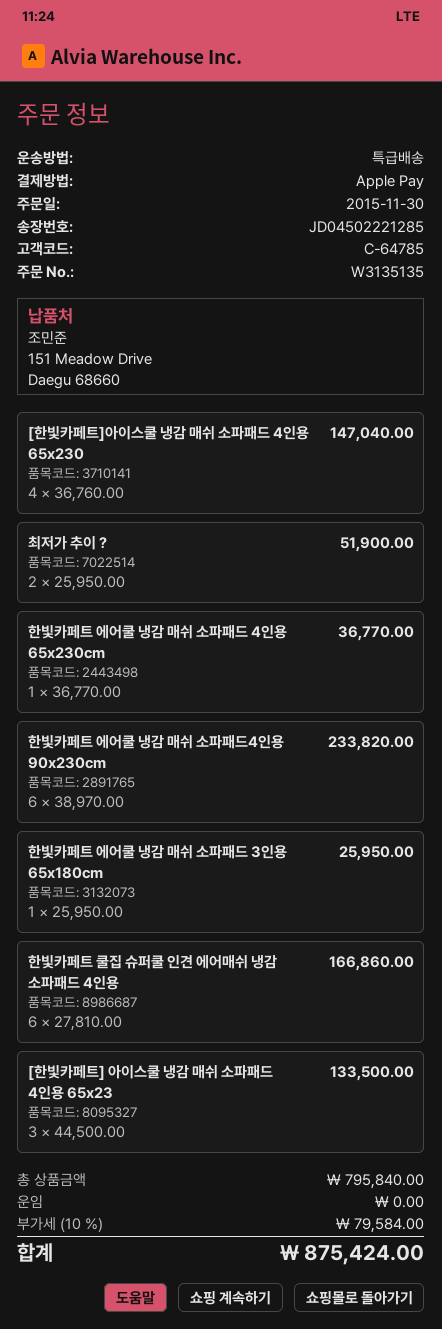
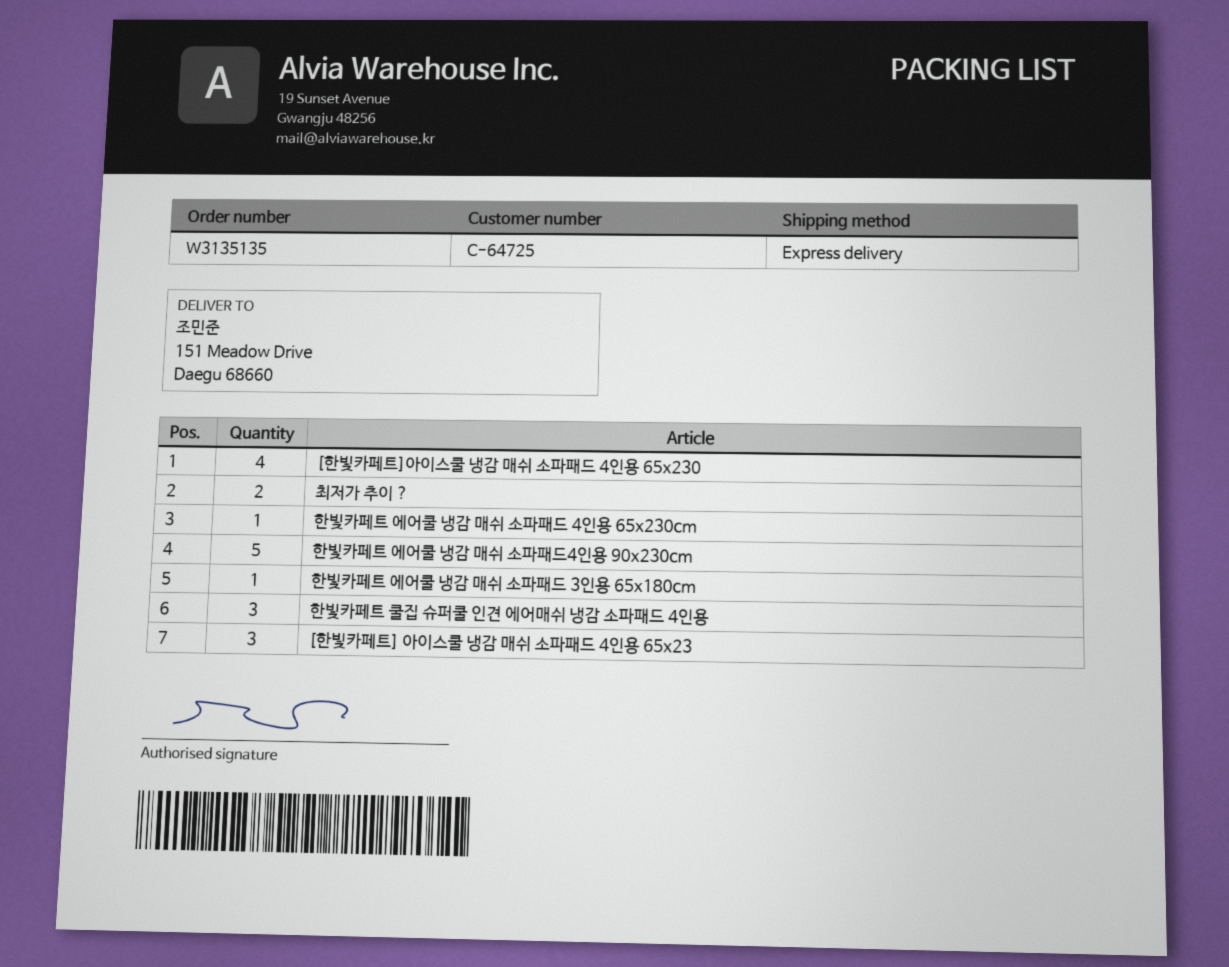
customer number: C-64785 -> C-64725
한빛카페트 에어쿨 냉감 매쉬 소파패드4인용 90x230cm: 6 -> 5
한빛카페트 쿨집 슈퍼쿨 인견 에어매쉬 냉감 소파패드 4인용: 6 -> 3

